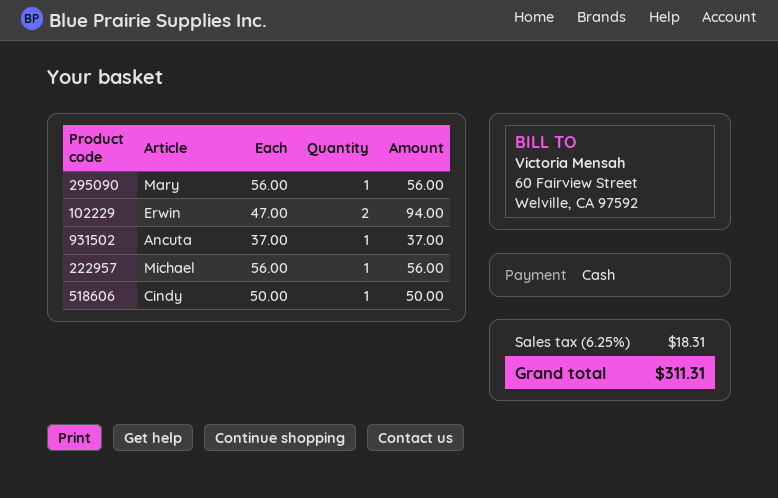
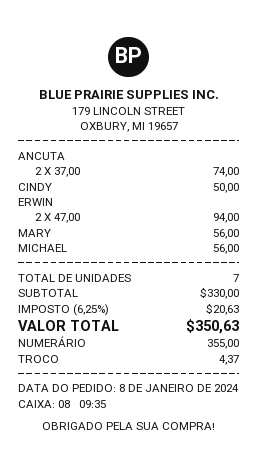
Ancuta: 1 x 37.00 = 37.00 -> 2 x 37.00 = 74.00
tax: 6.25% = 18.31 -> 6.25% = 20.63
total: 311.31 -> 350.63

